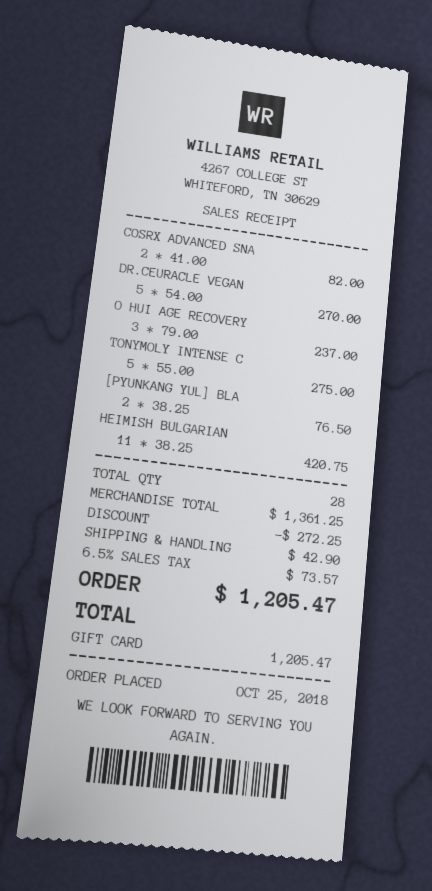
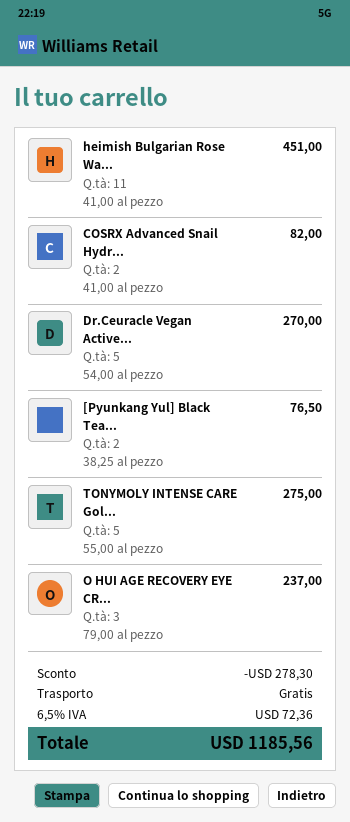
HEIMISH BULGARIAN: 11 x 38.25 = 420.75 -> 11 x 41.00 = 451.00
discount: 272.25 -> 278.30
shipping: 42.90 -> 0.00
tax: 6.5% = 73.57 -> 6.5% = 72.36
total: 1205.47 -> 1185.56

